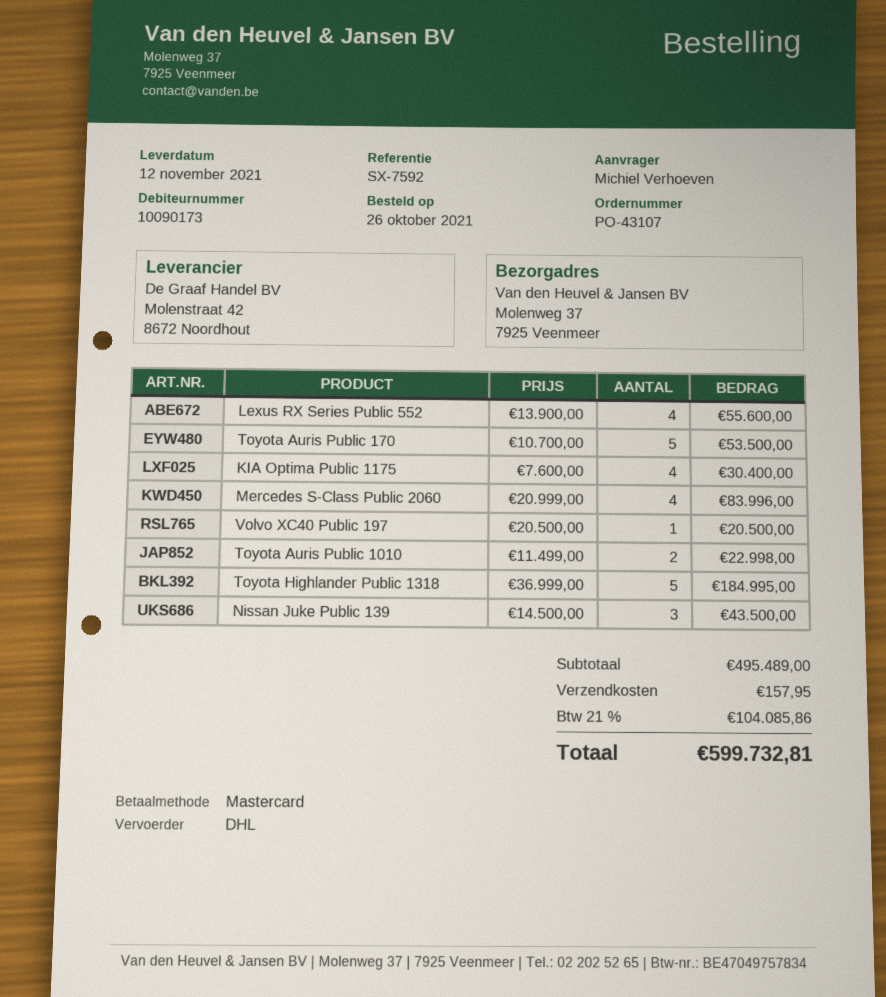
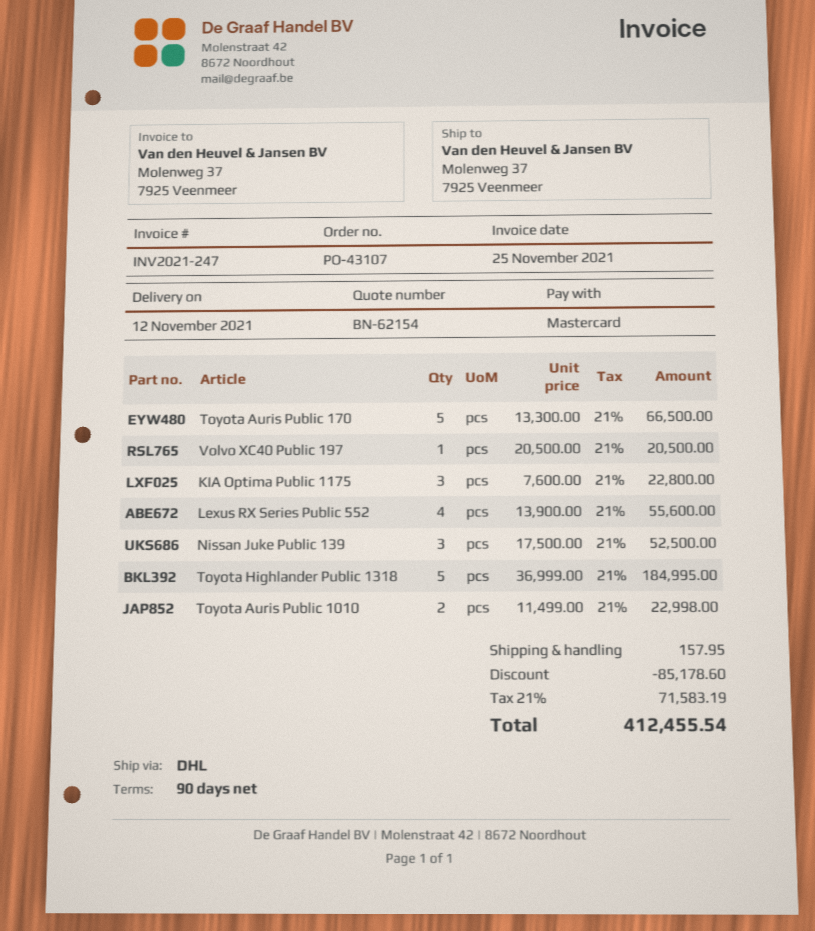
Toyota Auris Public 170: 5 x 10700.00 = 53500.00 -> 5 x 13300.00 = 66500.00
KIA Optima Public 1175: 4 x 7600.00 = 30400.00 -> 3 x 7600.00 = 22800.00
Mercedes S-Class Public 2060: 4 x 20999.00 = 83996.00 -> none
Nissan Juke Public 139: 3 x 14500.00 = 43500.00 -> 3 x 17500.00 = 52500.00
discount: none -> 85178.60
tax: 21% = 104085.86 -> 21% = 71583.19
total: 599732.81 -> 412455.54

